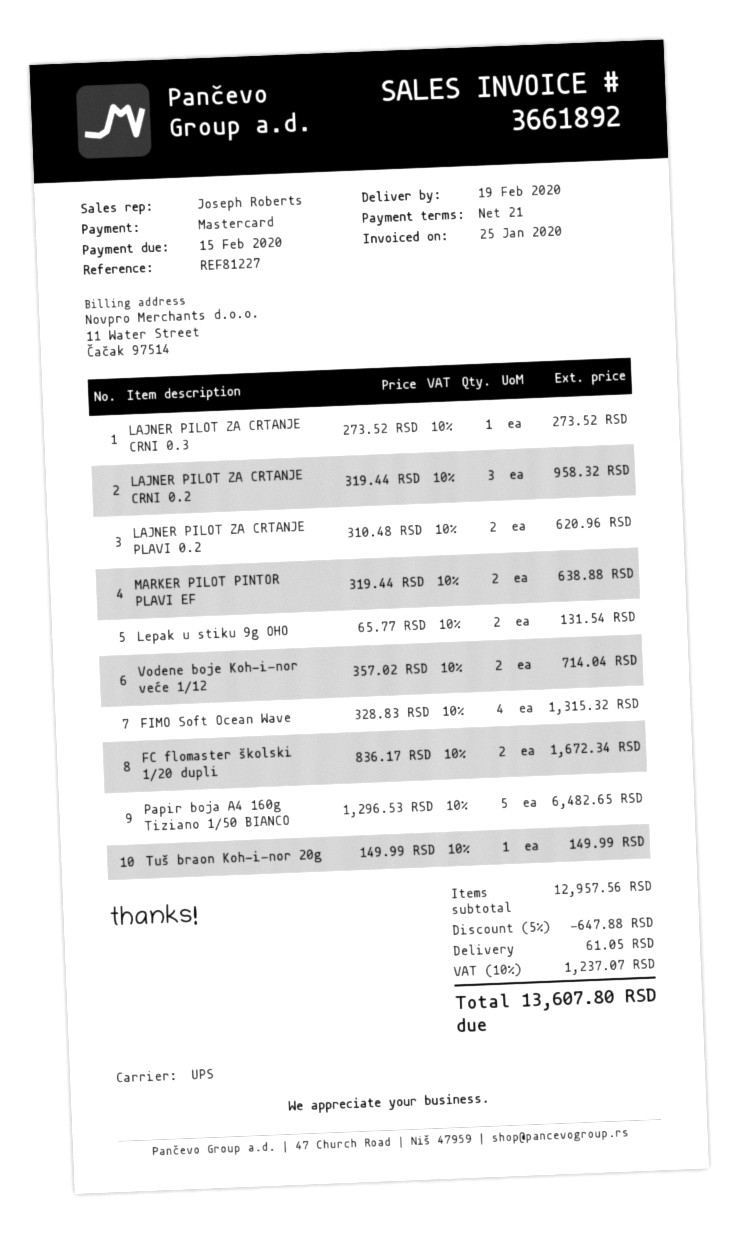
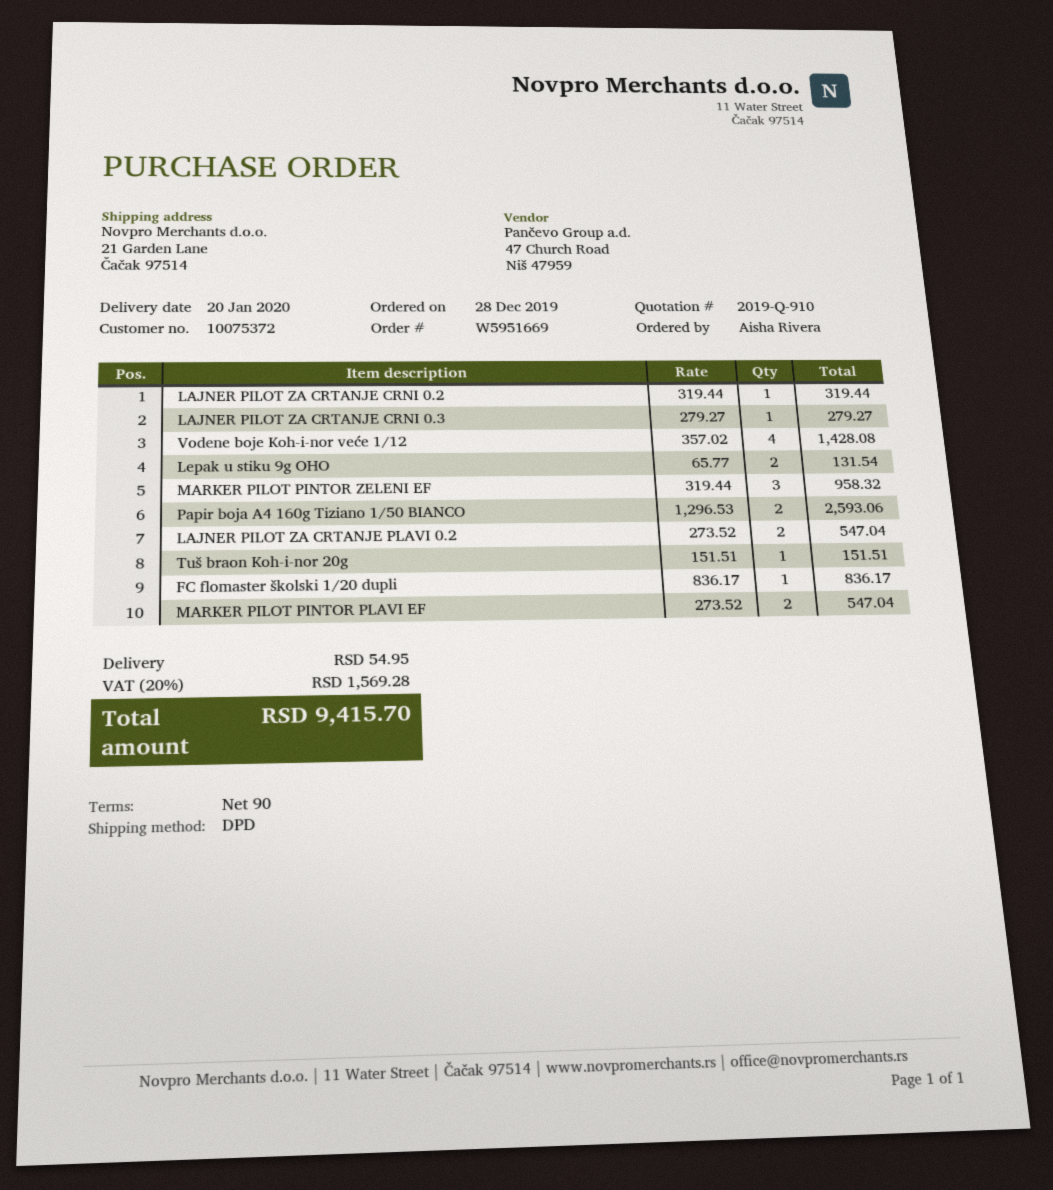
delivery date: 2020-02-19 -> 2020-01-20
payment terms: 21 days -> 90 days
shipping method: UPS -> DPD
LAJNER PILOT ZA CRTANJE CRNI 0.3: 1 x 273.52 = 273.52 -> 1 x 279.27 = 279.27
LAJNER PILOT ZA CRTANJE CRNI 0.2: 3 x 319.44 = 958.32 -> 1 x 319.44 = 319.44
LAJNER PILOT ZA CRTANJE PLAVI 0.2: 2 x 310.48 = 620.96 -> 2 x 273.52 = 547.04
MARKER PILOT PINTOR PLAVI EF: 2 x 319.44 = 638.88 -> 2 x 273.52 = 547.04
Vodene boje Koh-i-nor veće 1/12: 2 x 357.02 = 714.04 -> 4 x 357.02 = 1428.08
FIMO Soft Ocean Wave: 4 x 328.83 = 1315.32 -> none
FC flomaster školski 1/20 dupli: 2 x 836.17 = 1672.34 -> 1 x 836.17 = 836.17
Papir boja A4 160g Tiziano 1/50 BIANCO: 5 x 1296.53 = 6482.65 -> 2 x 1296.53 = 2593.06
Tuš braon Koh-i-nor 20g: 1 x 149.99 = 149.99 -> 1 x 151.51 = 151.51
MARKER PILOT PINTOR ZELENI EF: none -> 3 x 319.44 = 958.32
discount: 5% = 647.88 -> none
shipping: 61.05 -> 54.95
tax: 10% = 1237.07 -> 20% = 1569.28
total: 13607.80 -> 9415.70

